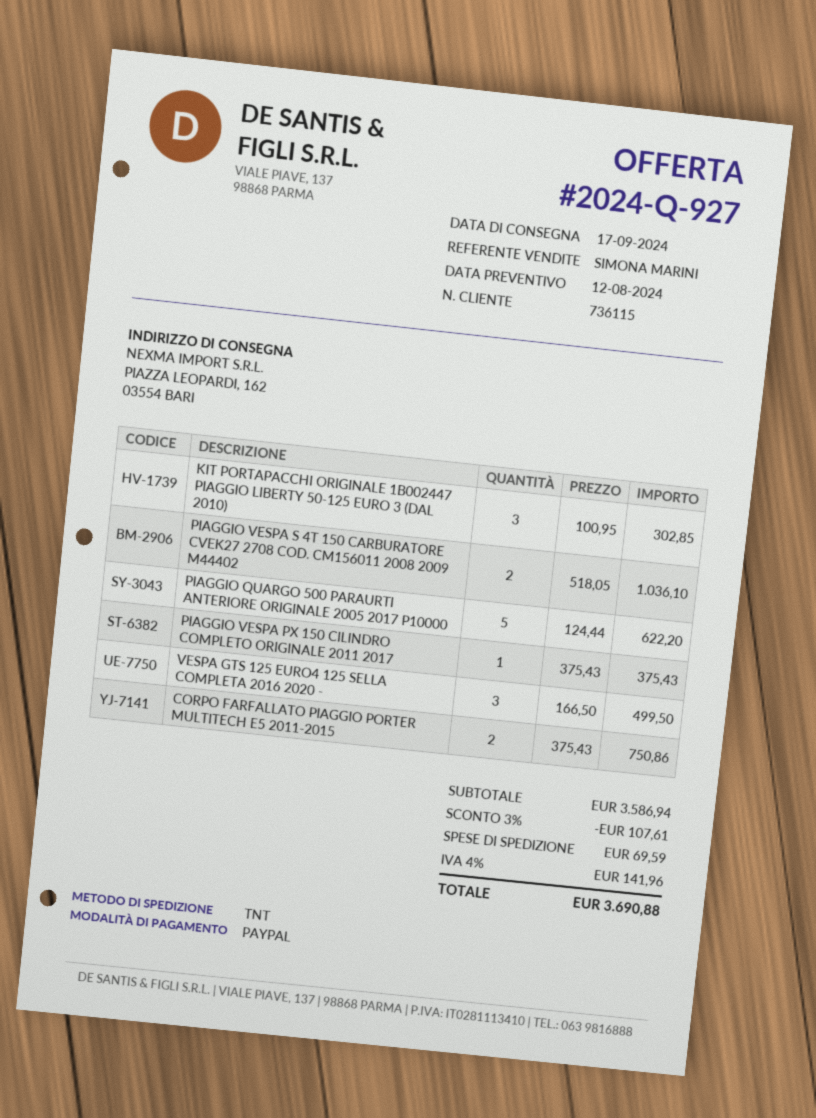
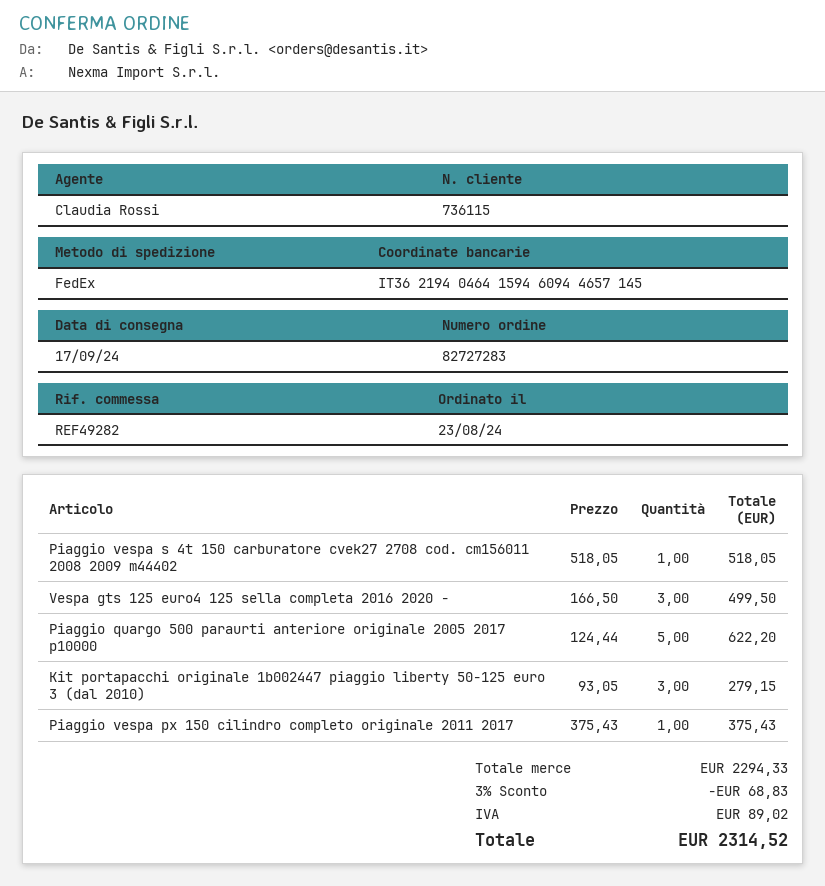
sales rep: SIMONA MARINI -> Claudia Rossi
shipping method: TNT -> FedEx
KIT PORTAPACCHI ORIGINALE 1B002447 PIAGGIO LIBERTY 50-125 EURO 3 (DAL 2010): 3 x 100.95 = 302.85 -> 3 x 93.05 = 279.15
PIAGGIO VESPA S 4T 150 CARBURATORE CVEK27 2708 COD. CM156011 2008 2009 M44402: 2 x 518.05 = 1036.10 -> 1 x 518.05 = 518.05
CORPO FARFALLATO PIAGGIO PORTER MULTITECH E5 2011-2015: 2 x 375.43 = 750.86 -> none
subtotal: 3586.94 -> 2294.33
discount: 3% = 107.61 -> 3% = 68.83
shipping: 69.59 -> none
tax: 141.96 -> 89.02
total: 3690.88 -> 2314.52

